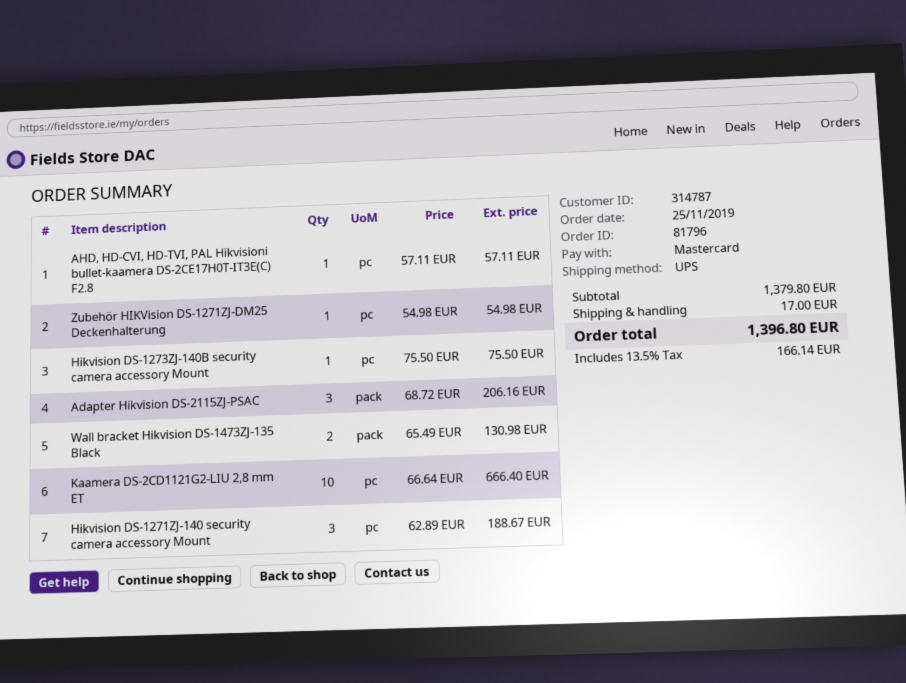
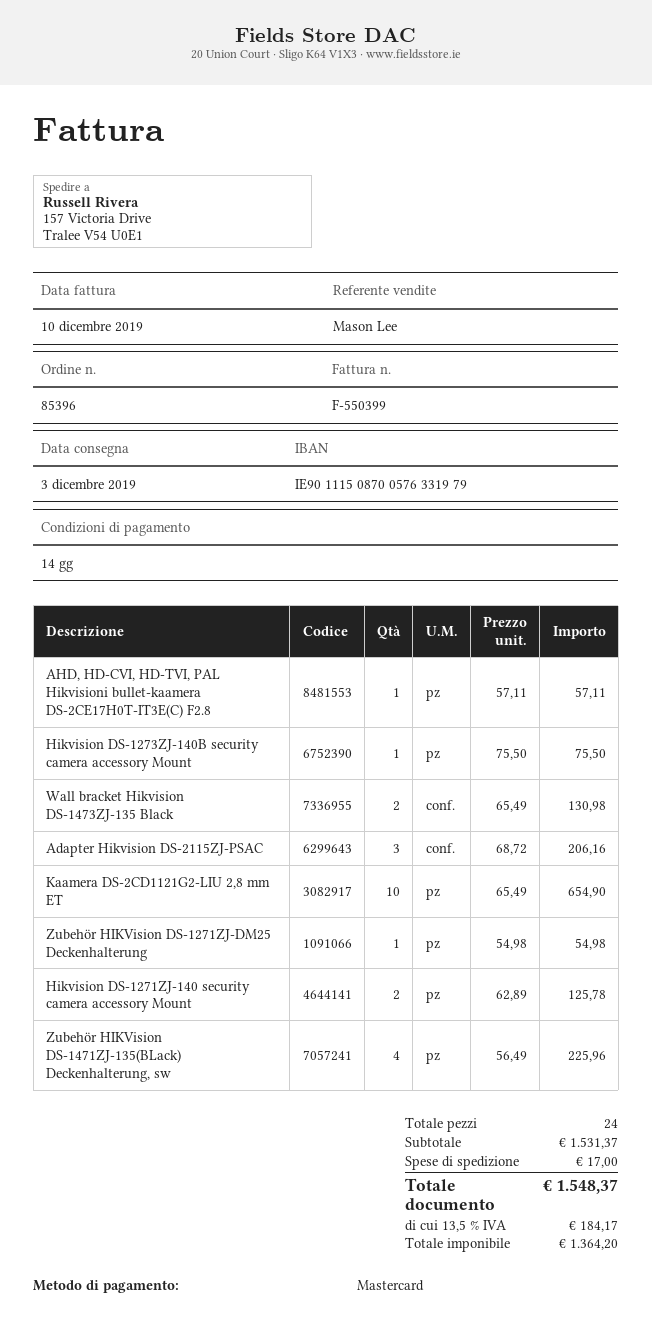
order number: 81796 -> 85396
Kaamera DS-2CD1121G2-LIU 2,8 mm ET: 10 x 66.64 = 666.40 -> 10 x 65.49 = 654.90
Hikvision DS-1271ZJ-140 security camera accessory Mount: 3 x 62.89 = 188.67 -> 2 x 62.89 = 125.78
Zubehör HIKVision DS-1471ZJ-135(BLack) Deckenhalterung, sw: none -> 4 x 56.49 = 225.96
subtotal: 1379.80 -> 1531.37
tax: 13.5% = 166.14 -> 13.5% = 184.17
total: 1396.80 -> 1548.37

